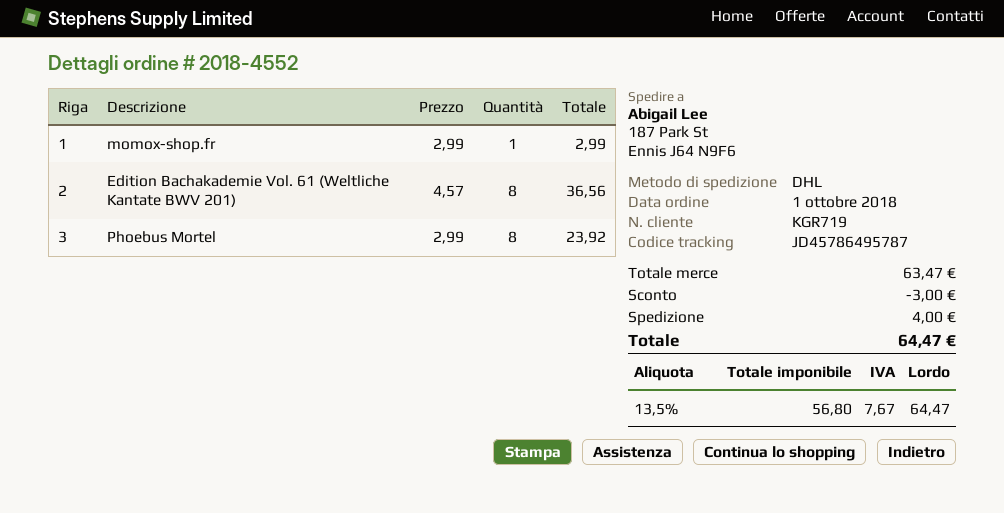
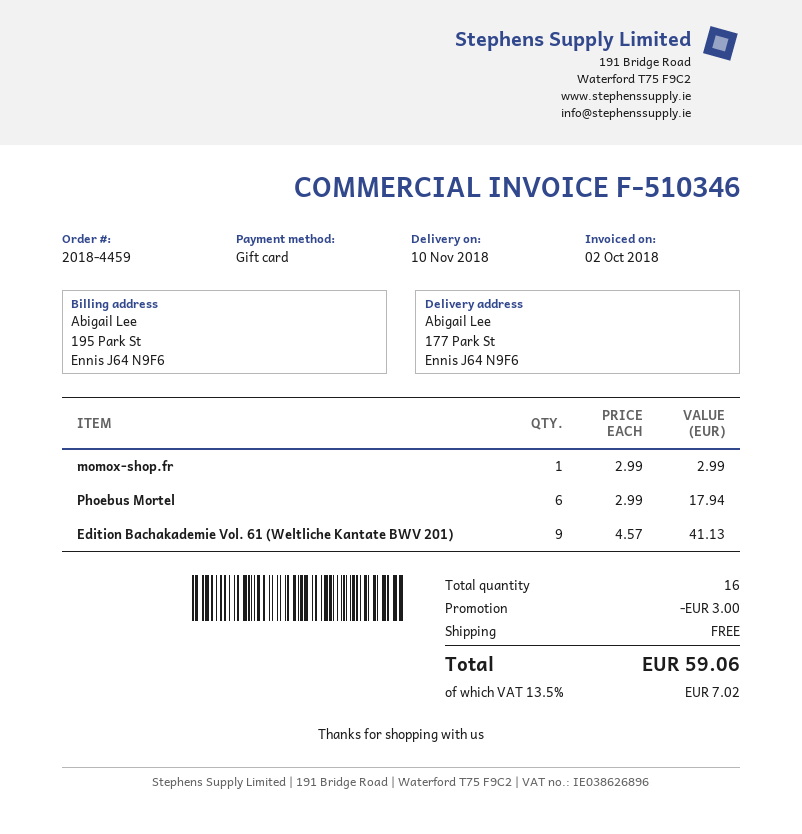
order number: 2018-4552 -> 2018-4459
ship to: 187 Park St, Ennis J64 N9F6 -> 177 Park St, Ennis J64 N9F6
Edition Bachakademie Vol. 61 (Weltliche Kantate BWV 201): 8 x 4.57 = 36.56 -> 9 x 4.57 = 41.13
Phoebus Mortel: 8 x 2.99 = 23.92 -> 6 x 2.99 = 17.94
shipping: 4.00 -> 0.00
tax: 13.5% = 7.67 -> 13.5% = 7.02
total: 64.47 -> 59.06

